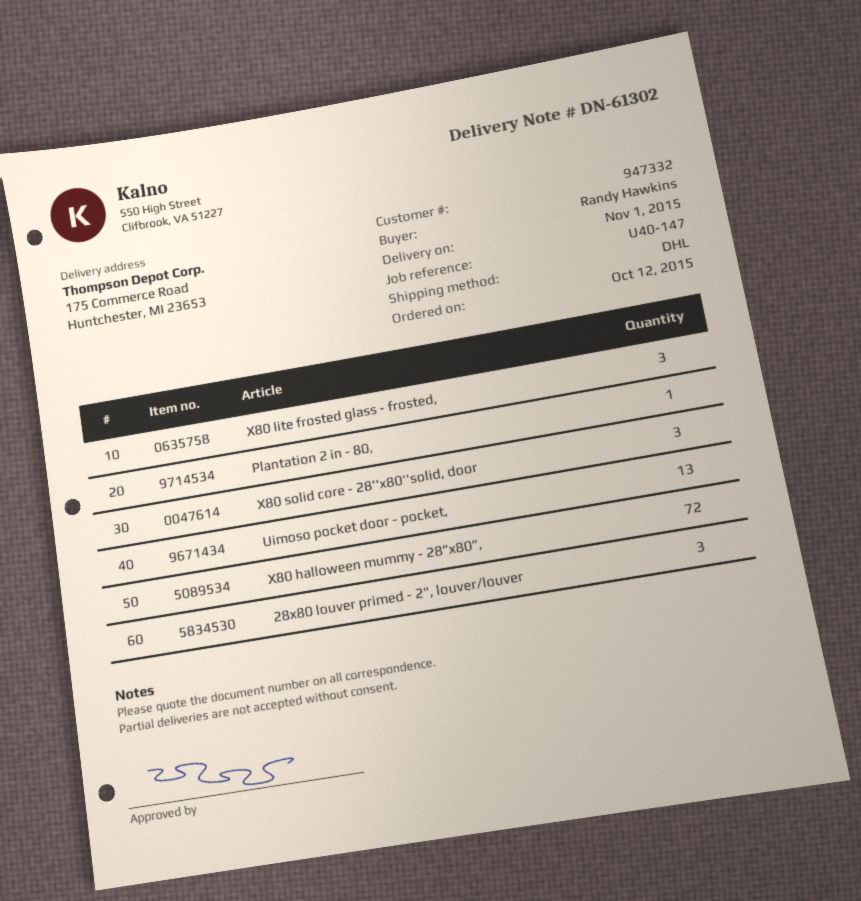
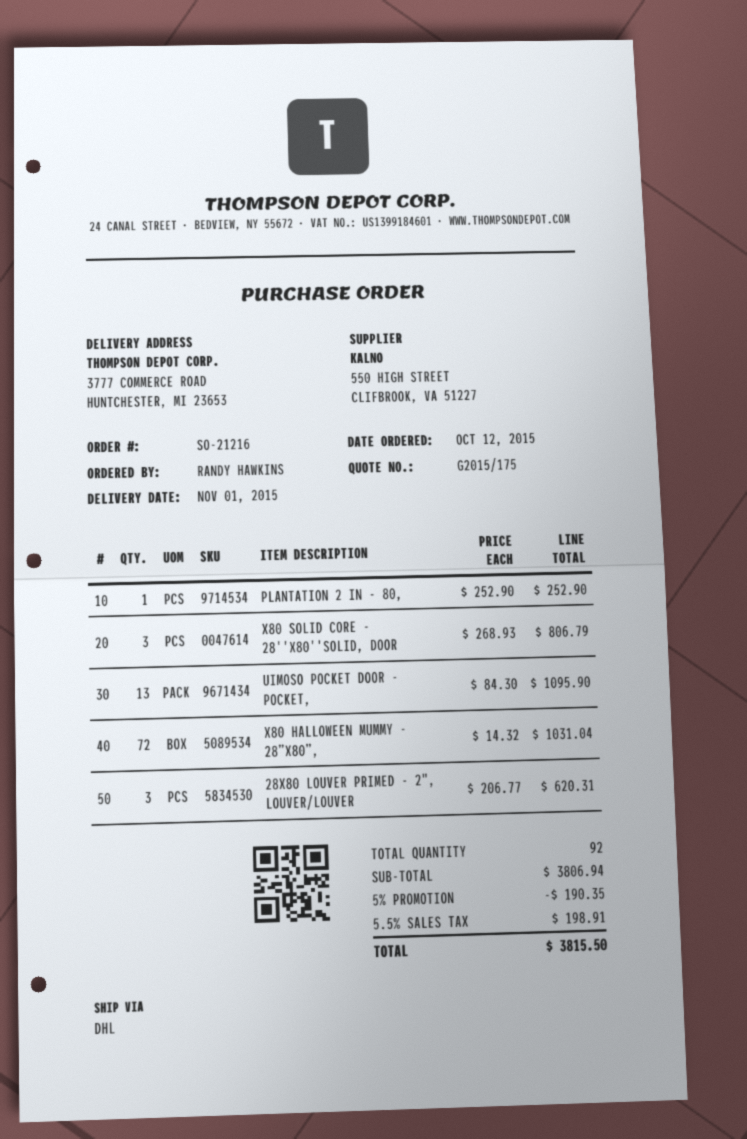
ship to: 175 Commerce Road, Huntchester, MI 23653 -> 3777 COMMERCE ROAD, HUNTCHESTER, MI 23653
X80 lite frosted glass - frosted,: 3 -> none

